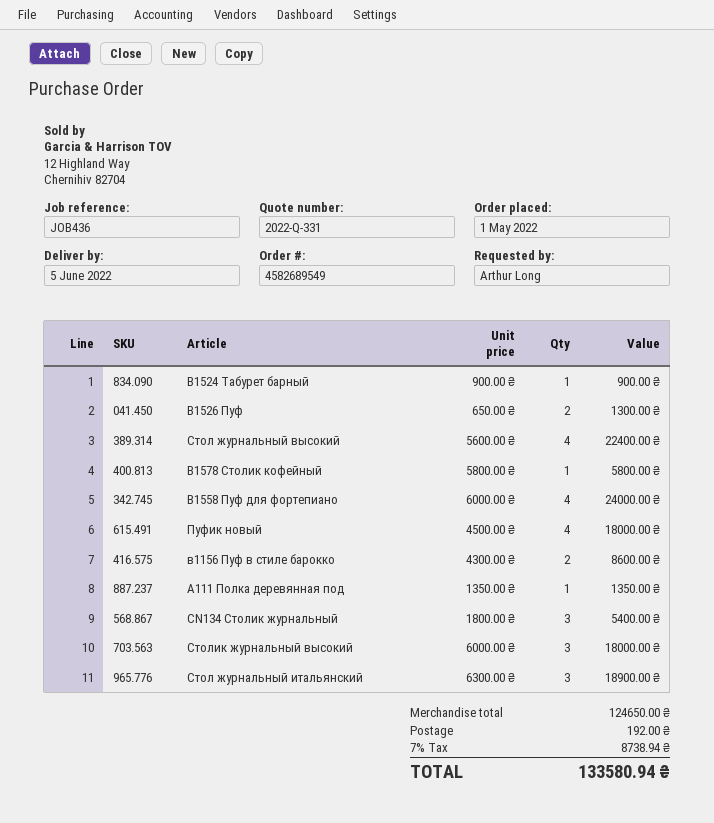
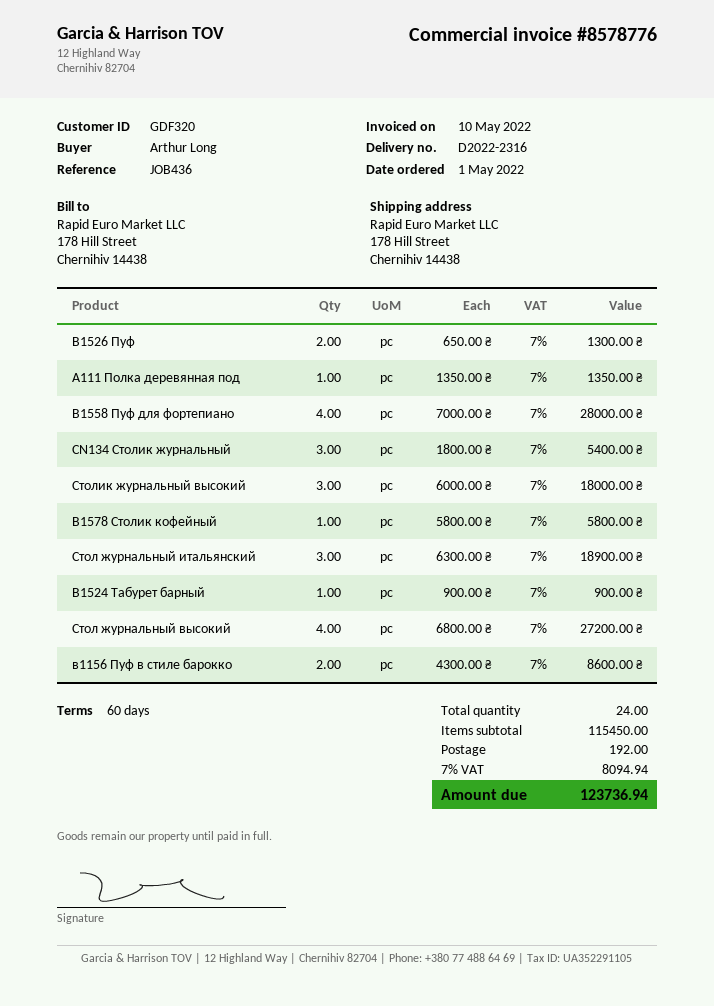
Стол журнальный высокий: 4 x 5600.00 = 22400.00 -> 4 x 6800.00 = 27200.00
В1558 Пуф для фортепиано: 4 x 6000.00 = 24000.00 -> 4 x 7000.00 = 28000.00
Пуфик новый: 4 x 4500.00 = 18000.00 -> none
subtotal: 124650.00 -> 115450.00
tax: 7% = 8738.94 -> 7% = 8094.94
total: 133580.94 -> 123736.94

